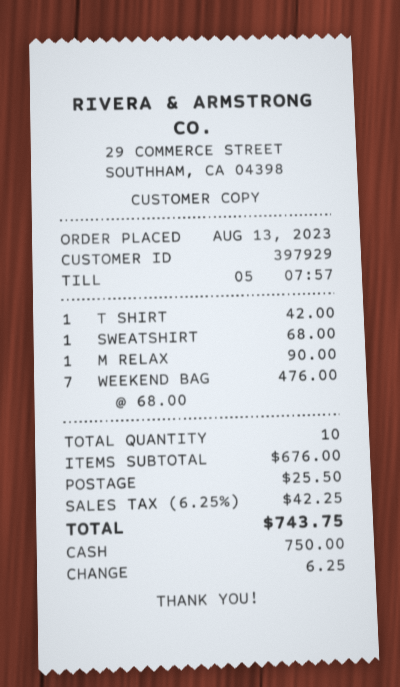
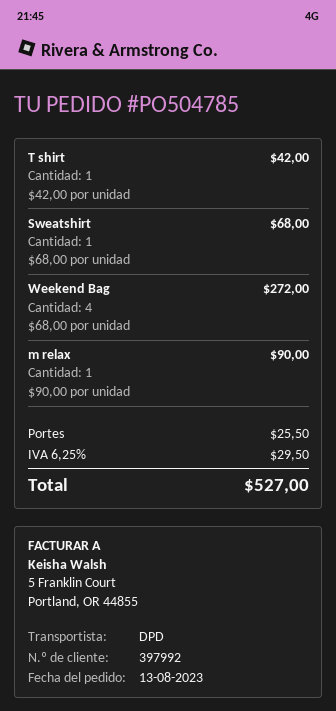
customer number: 397929 -> 397992
WEEKEND BAG: 7 x 68.00 = 476.00 -> 4 x 68.00 = 272.00
tax: 6.25% = 42.25 -> 6.25% = 29.50
total: 743.75 -> 527.00

